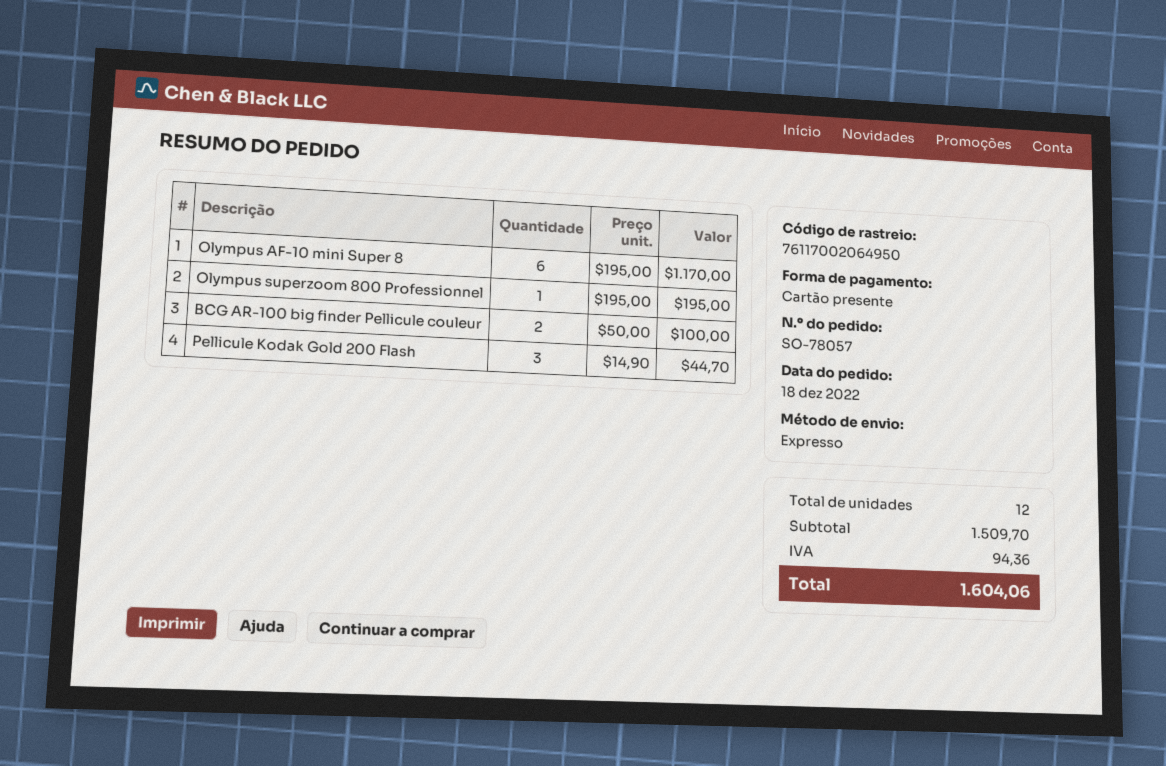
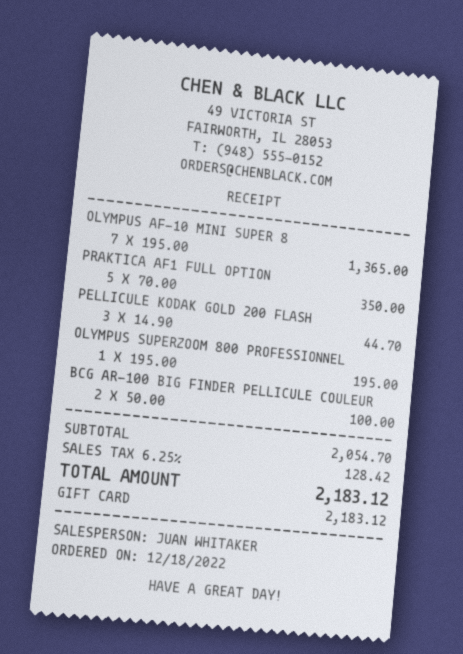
Olympus AF-10 mini Super 8: 6 x 195.00 = 1170.00 -> 7 x 195.00 = 1365.00
PRAKTICA AF1 FULL OPTION: none -> 5 x 70.00 = 350.00
subtotal: 1509.70 -> 2054.70
tax: 94.36 -> 128.42
total: 1604.06 -> 2183.12

